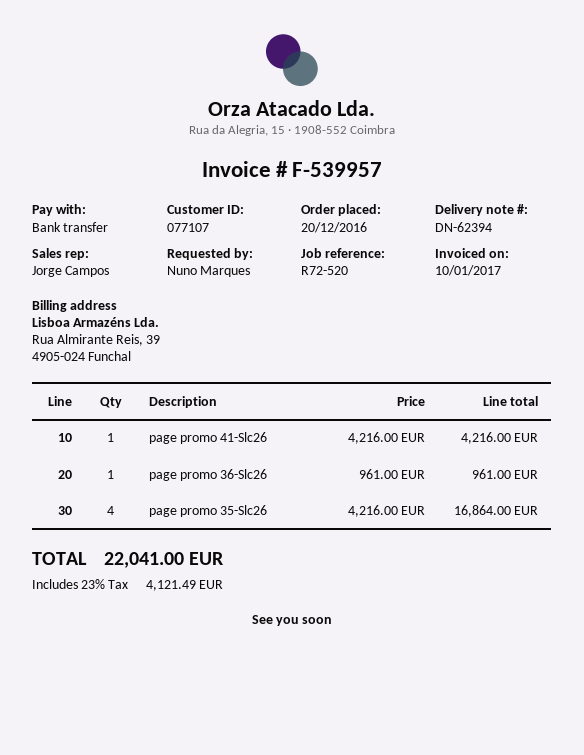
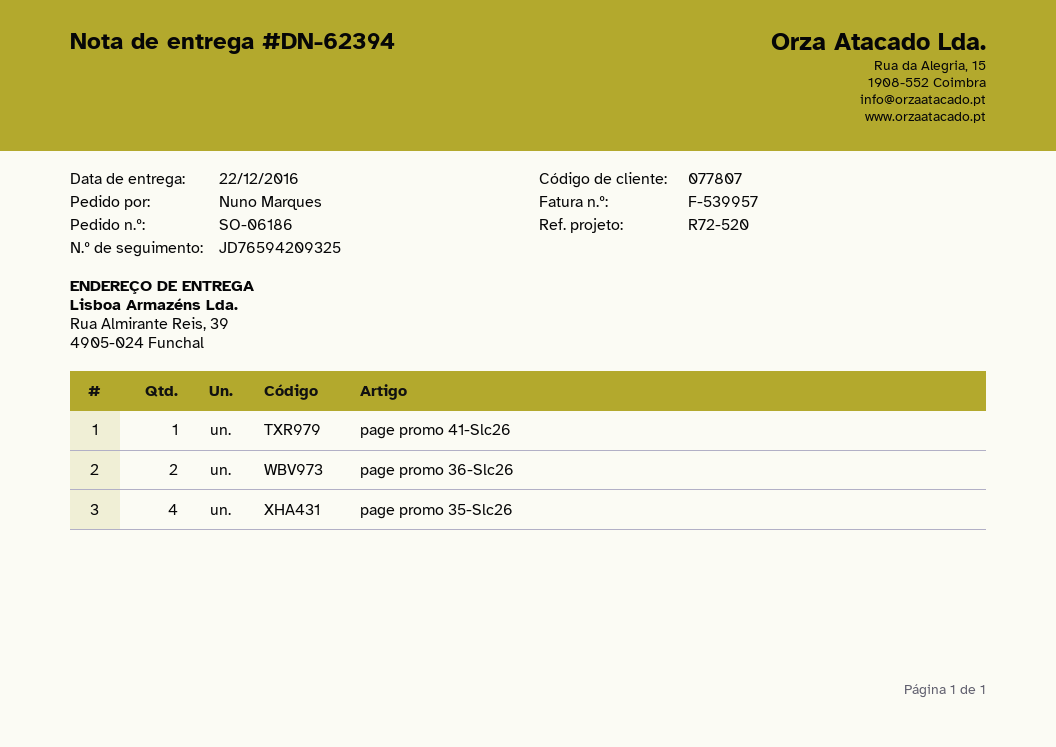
customer number: 077107 -> 077807
page promo 36-Slc26: 1 -> 2

